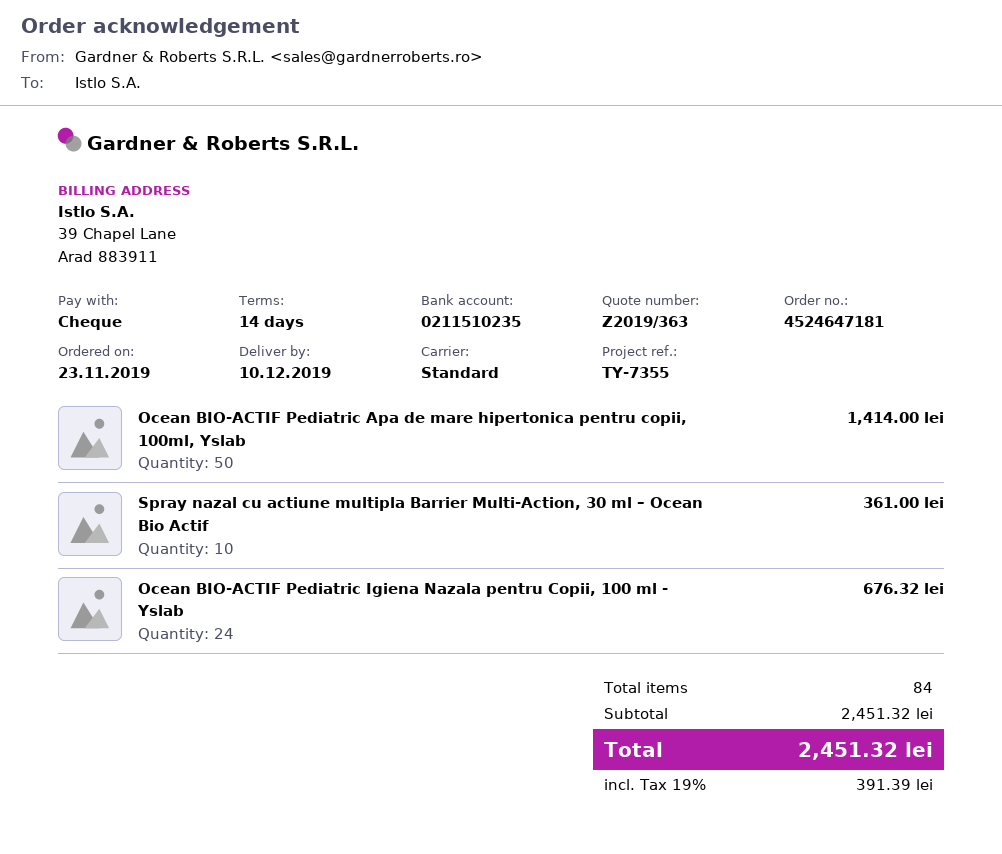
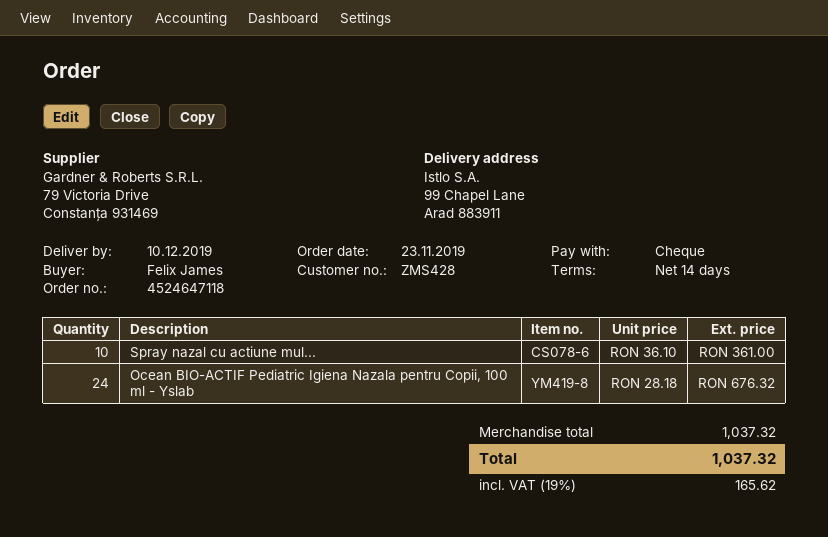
order number: 4524647181 -> 4524647118
Ocean BIO-ACTIF Pediatric Apa de mare hipertonica pentru copii, 100ml, Yslab: 50 for 1414.00 -> none
subtotal: 2451.32 -> 1037.32
tax: 19% = 391.39 -> 19% = 165.62
total: 2451.32 -> 1037.32

